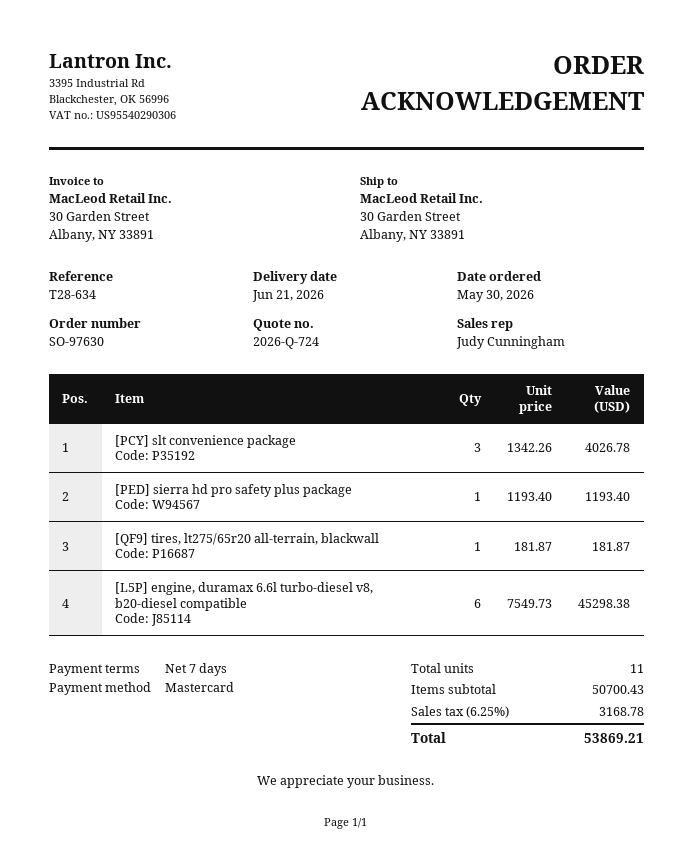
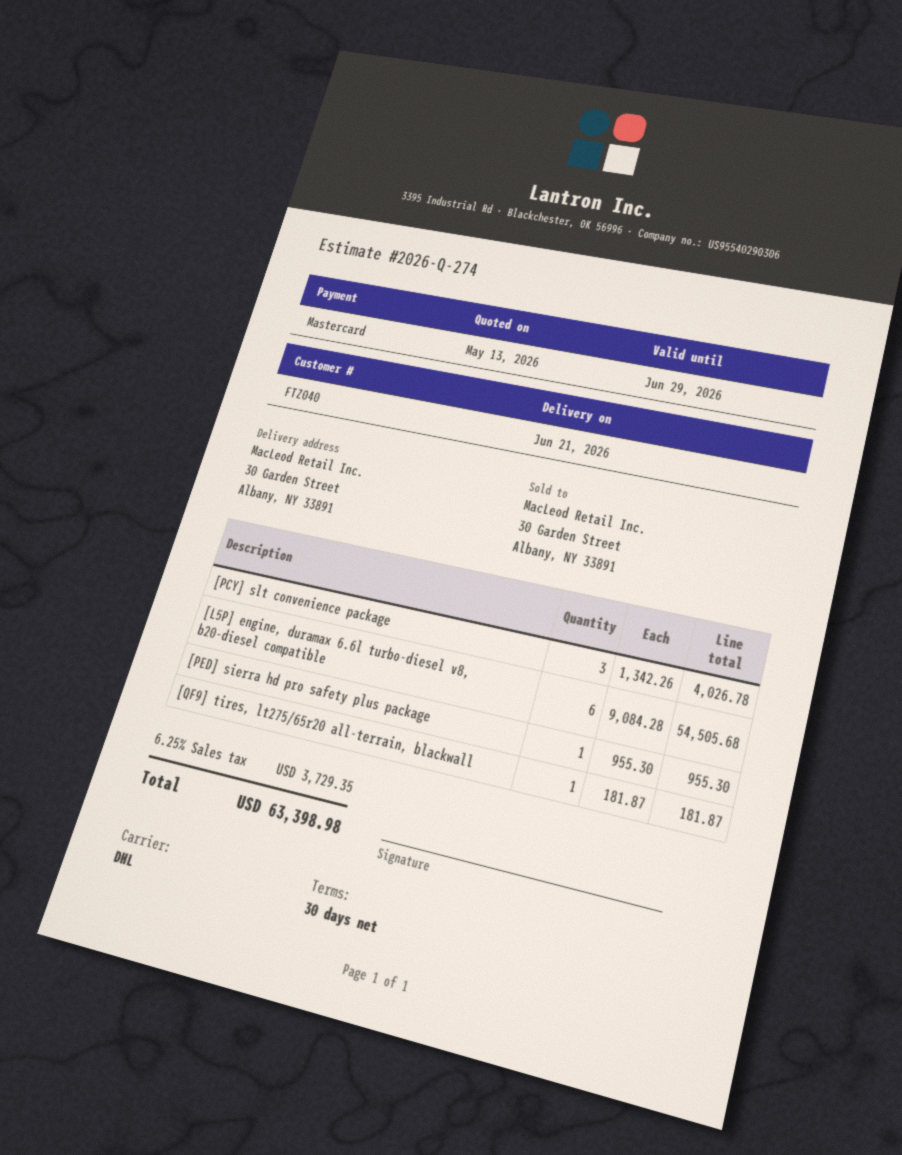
quote number: 2026-Q-724 -> 2026-Q-274
payment terms: 7 days -> 30 days
[PED] sierra hd pro safety plus package: 1 x 1193.40 = 1193.40 -> 1 x 955.30 = 955.30
[L5P] engine, duramax 6.6l turbo-diesel v8, b20-diesel compatible: 6 x 7549.73 = 45298.38 -> 6 x 9084.28 = 54505.68
tax: 6.25% = 3168.78 -> 6.25% = 3729.35
total: 53869.21 -> 63398.98

